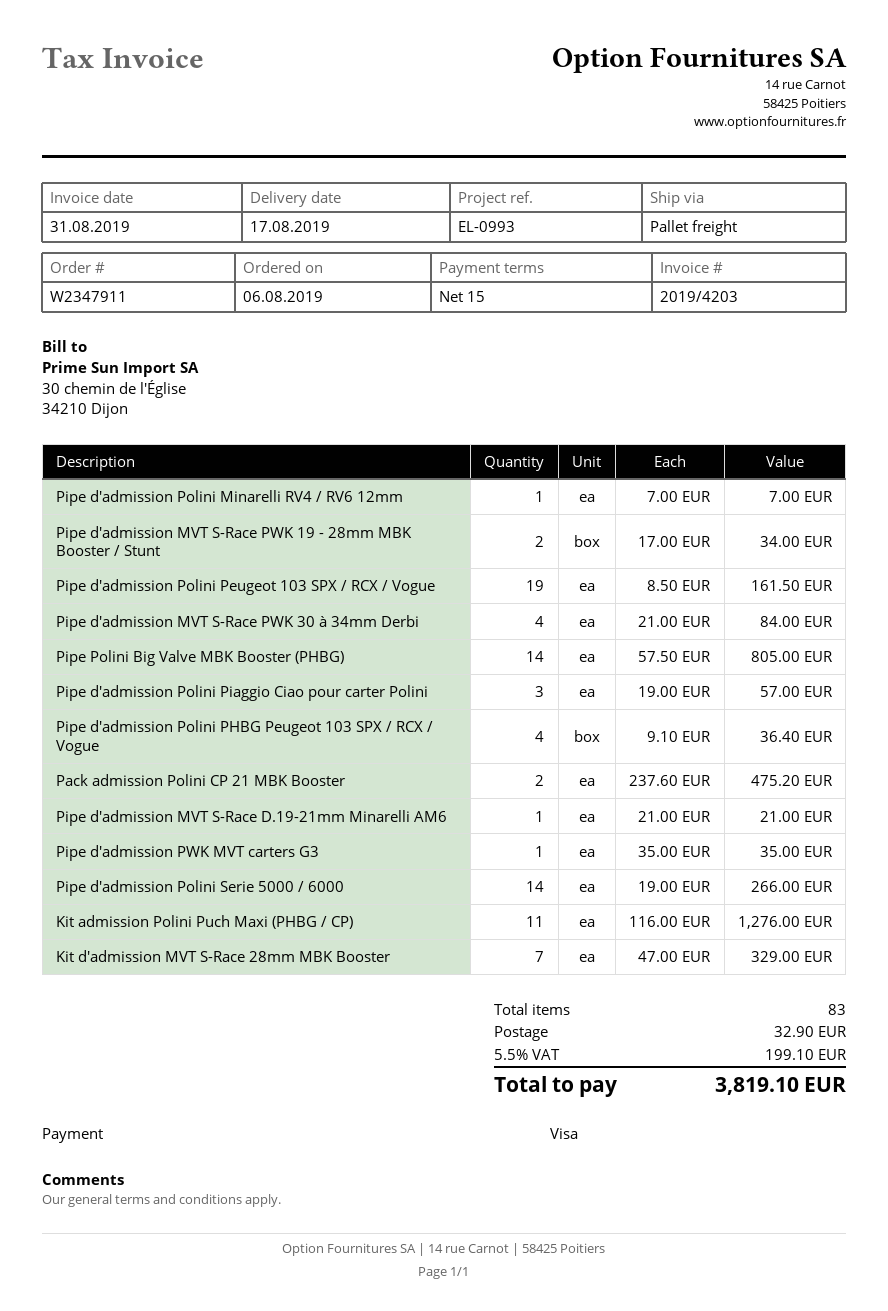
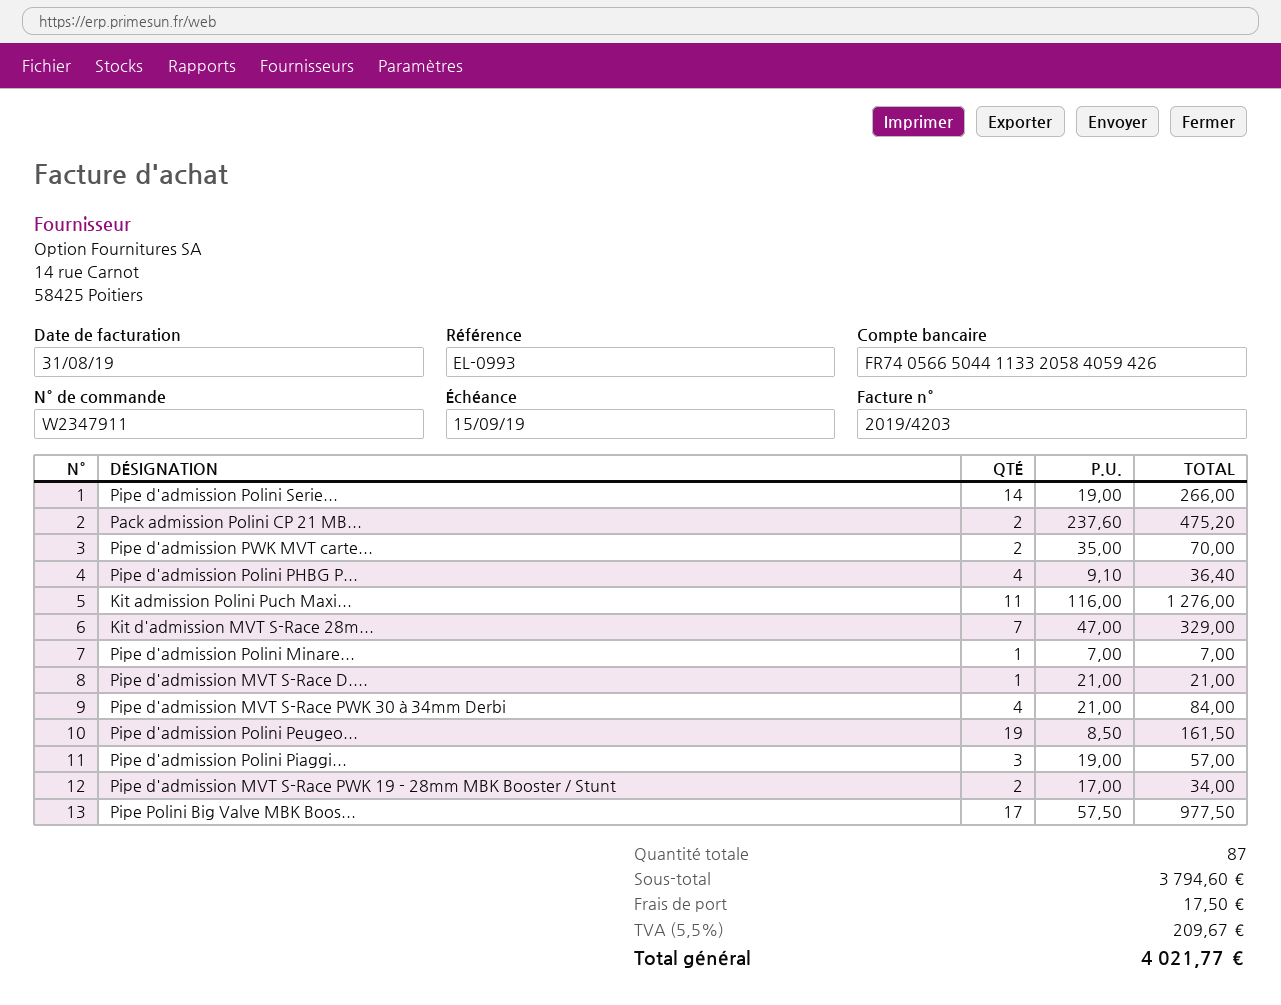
Pipe Polini Big Valve MBK Booster (PHBG): 14 x 57.50 = 805.00 -> 17 x 57.50 = 977.50
Pipe d'admission PWK MVT carters G3: 1 x 35.00 = 35.00 -> 2 x 35.00 = 70.00
total quantity: 83 -> 87
shipping: 32.90 -> 17.50
tax: 5.5% = 199.10 -> 5.5% = 209.67
total: 3819.10 -> 4021.77

